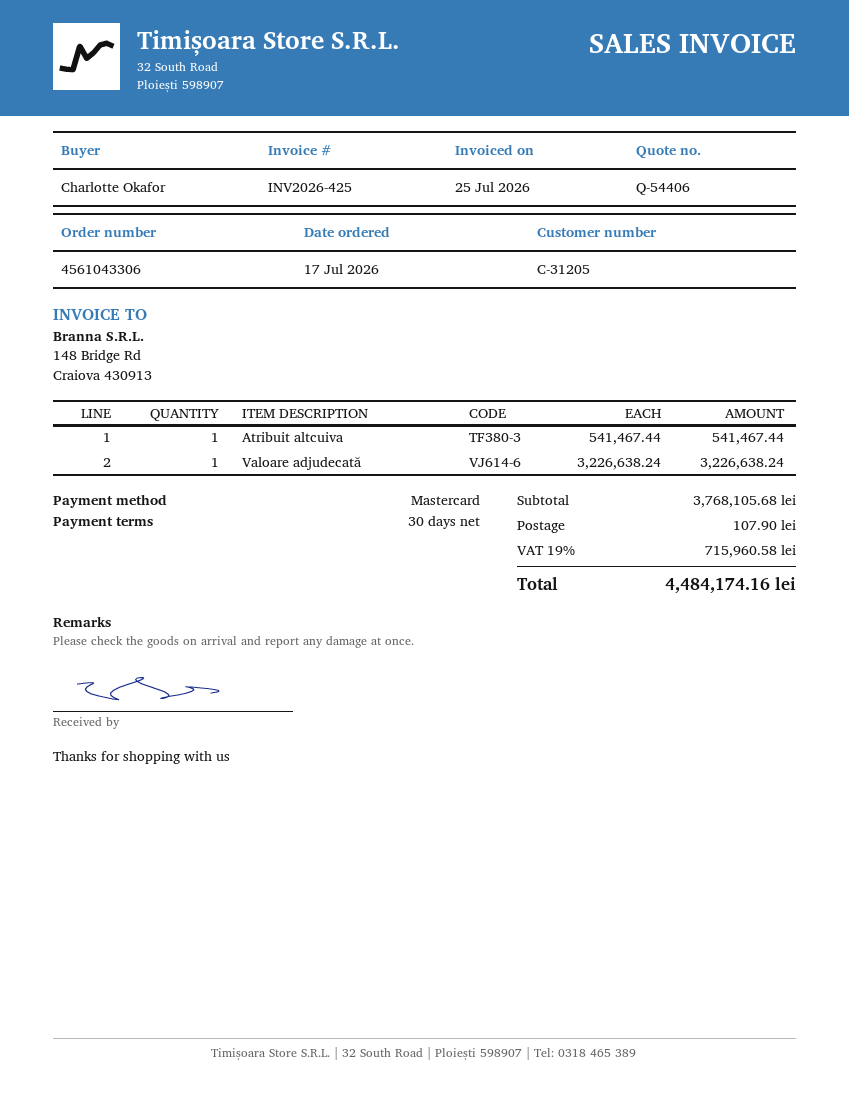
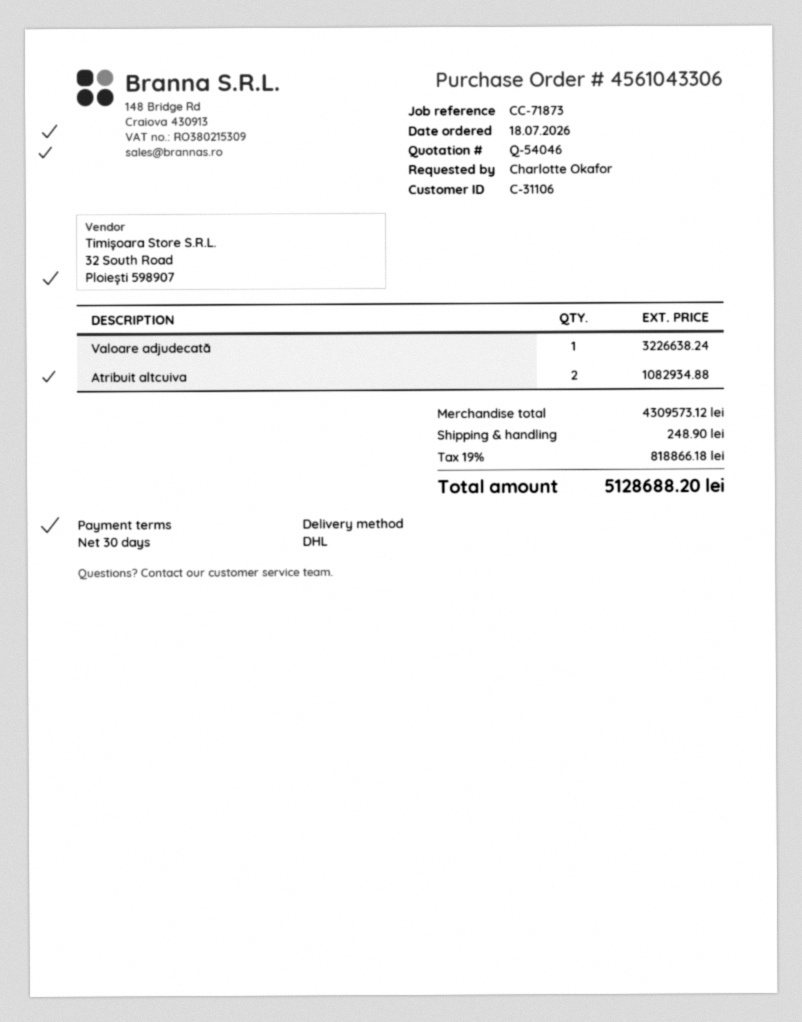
quote number: Q-54406 -> Q-54046
order date: 2026-07-17 -> 2026-07-18
customer number: C-31205 -> C-31106
Atribuit altcuiva: 1 for 541467.44 -> 2 for 1082934.88
subtotal: 3768105.68 -> 4309573.12
shipping: 107.90 -> 248.90
tax: 19% = 715960.58 -> 19% = 818866.18
total: 4484174.16 -> 5128688.20

